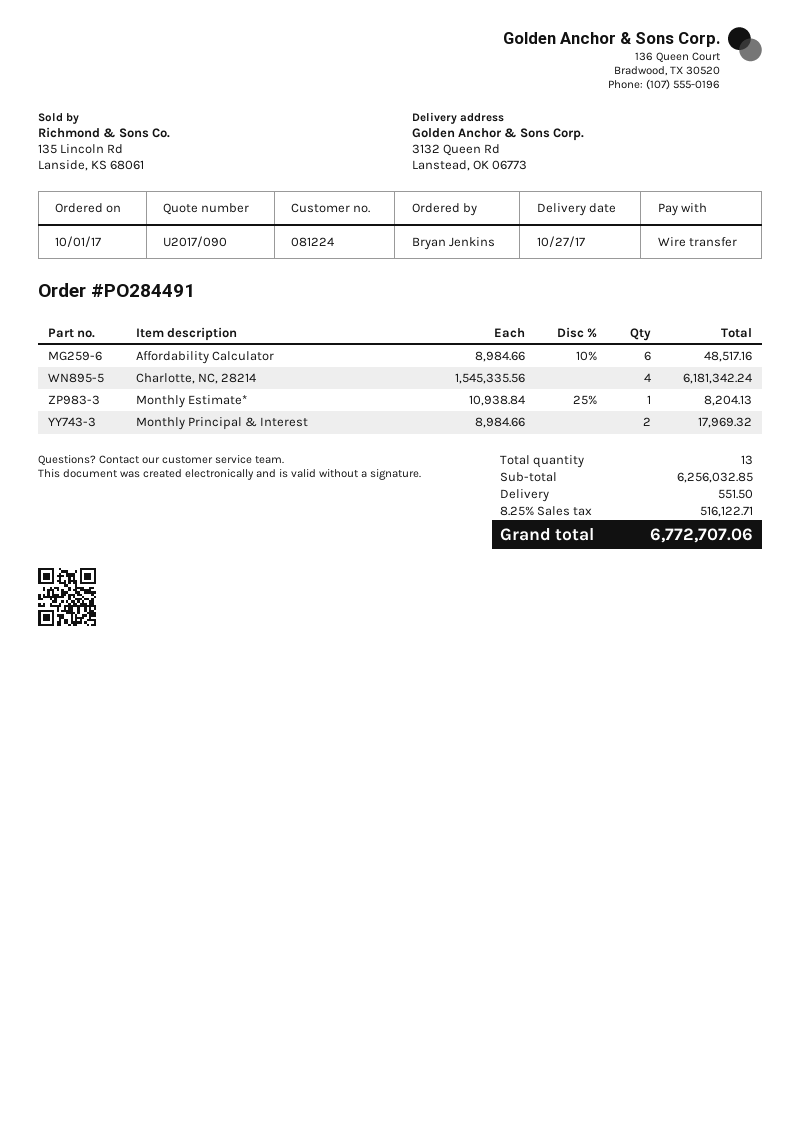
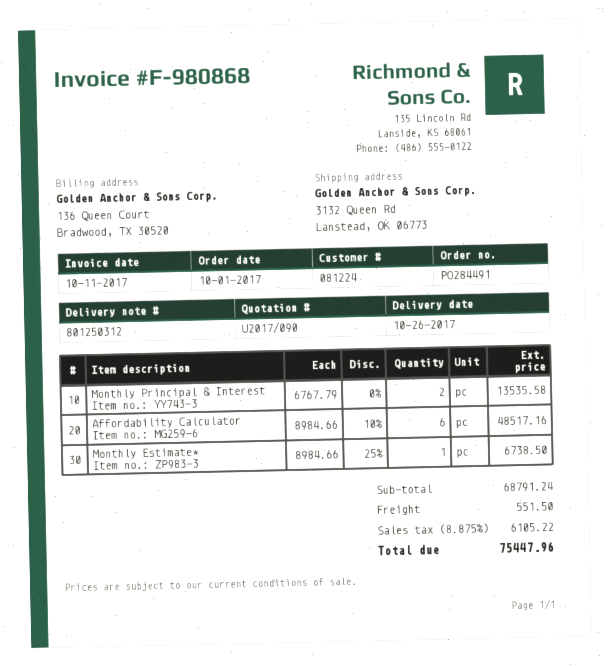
delivery date: 2017-10-27 -> 2017-10-26
Charlotte, NC, 28214: 4 x 1545335.56 = 6181342.24 -> none
Monthly Estimate*: 1 x 10938.84 - 25% = 8204.13 -> 1 x 8984.66 - 25% = 6738.50
Monthly Principal & Interest: 2 x 8984.66 = 17969.32 -> 2 x 6767.79 = 13535.58
subtotal: 6256032.85 -> 68791.24
tax: 8.25% = 516122.71 -> 8.875% = 6105.22
total: 6772707.06 -> 75447.96

